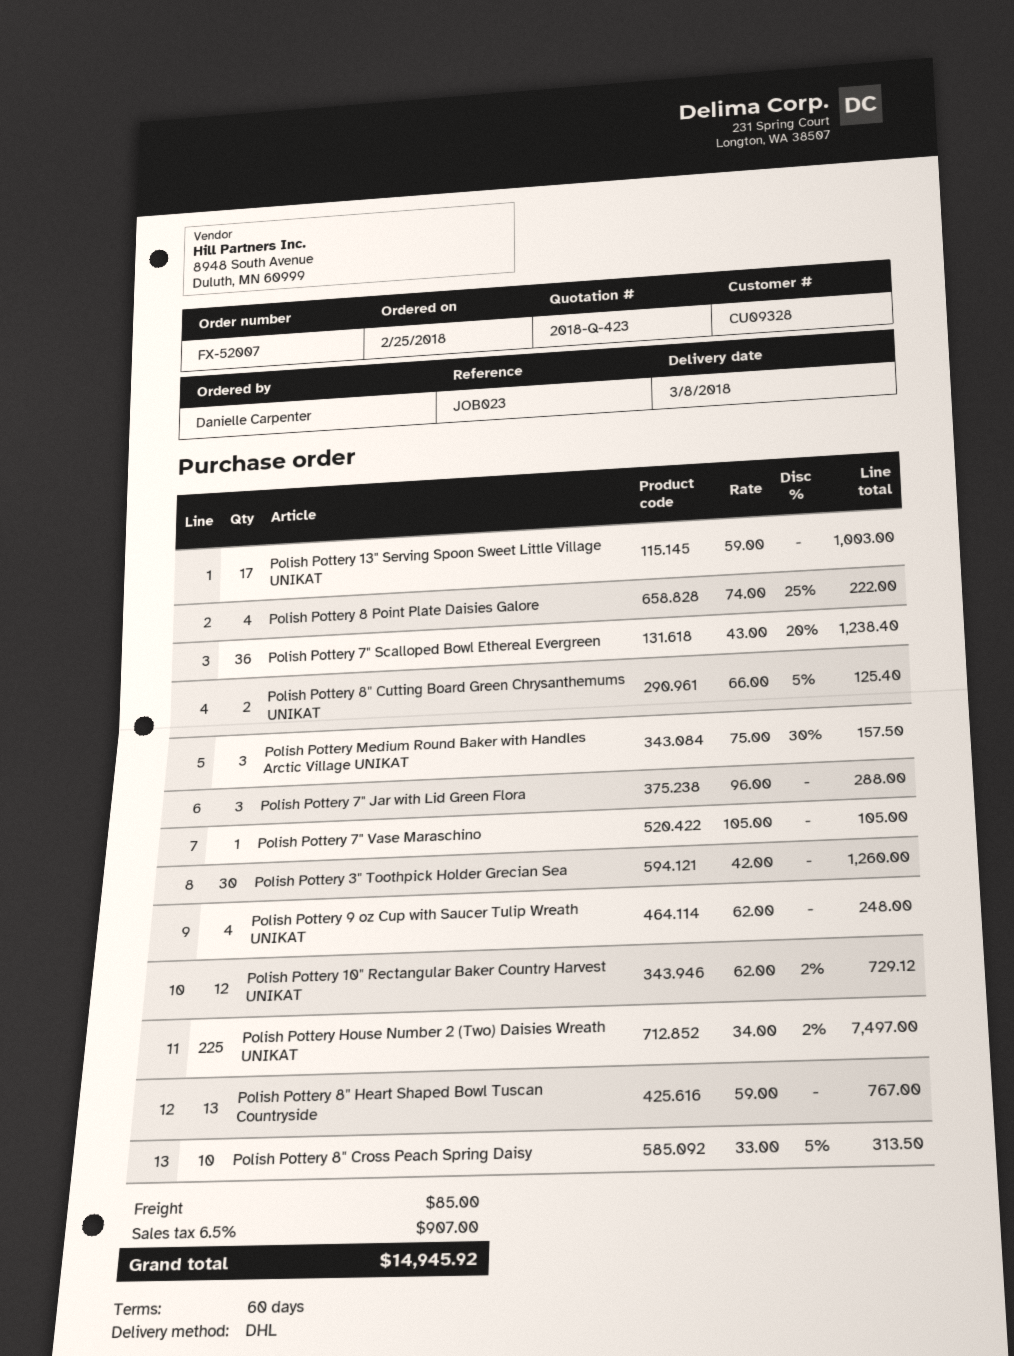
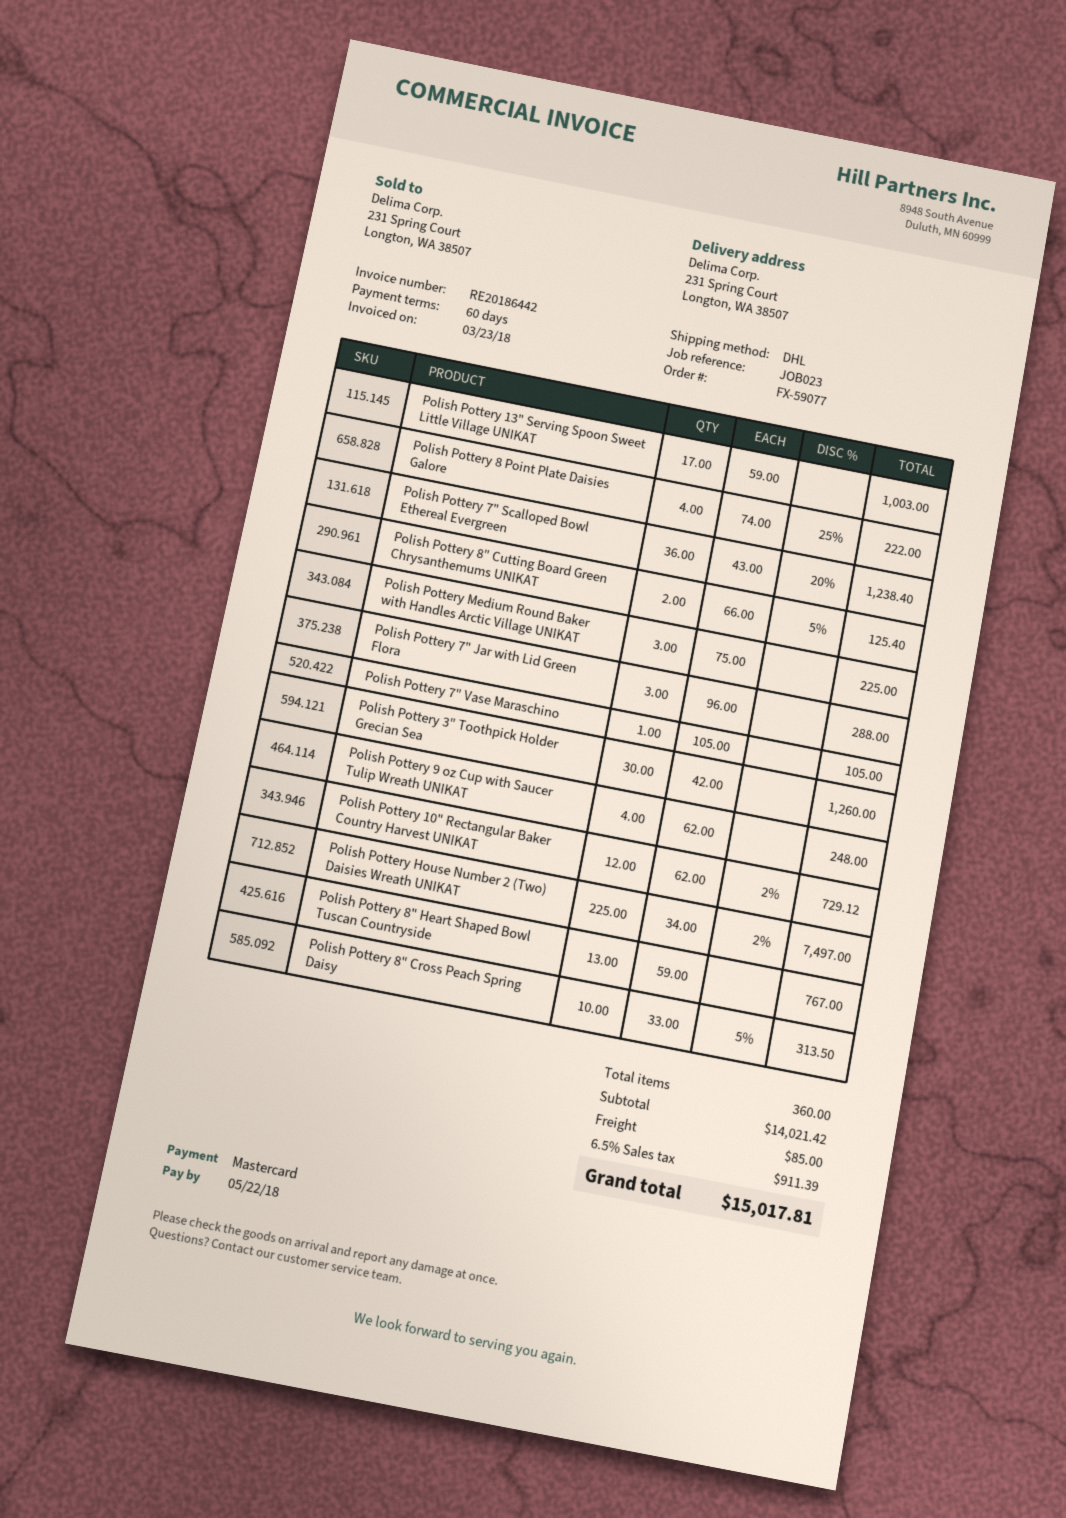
order number: FX-52007 -> FX-59077
Polish Pottery Medium Round Baker with Handles Arctic Village UNIKAT: 3 x 75.00 - 30% = 157.50 -> 3 x 75.00 = 225.00
tax: 6.5% = 907.00 -> 6.5% = 911.39
total: 14945.92 -> 15017.81

